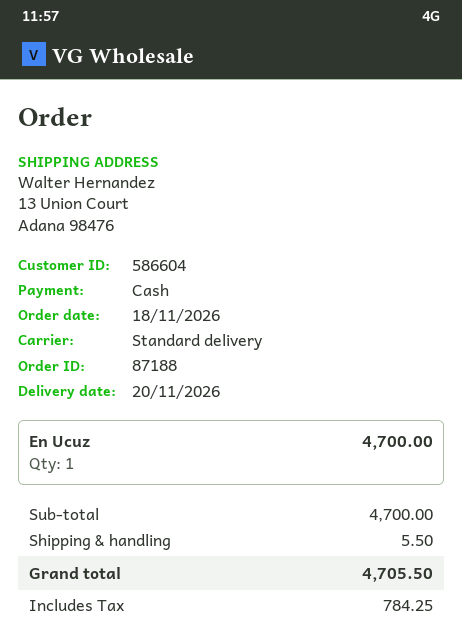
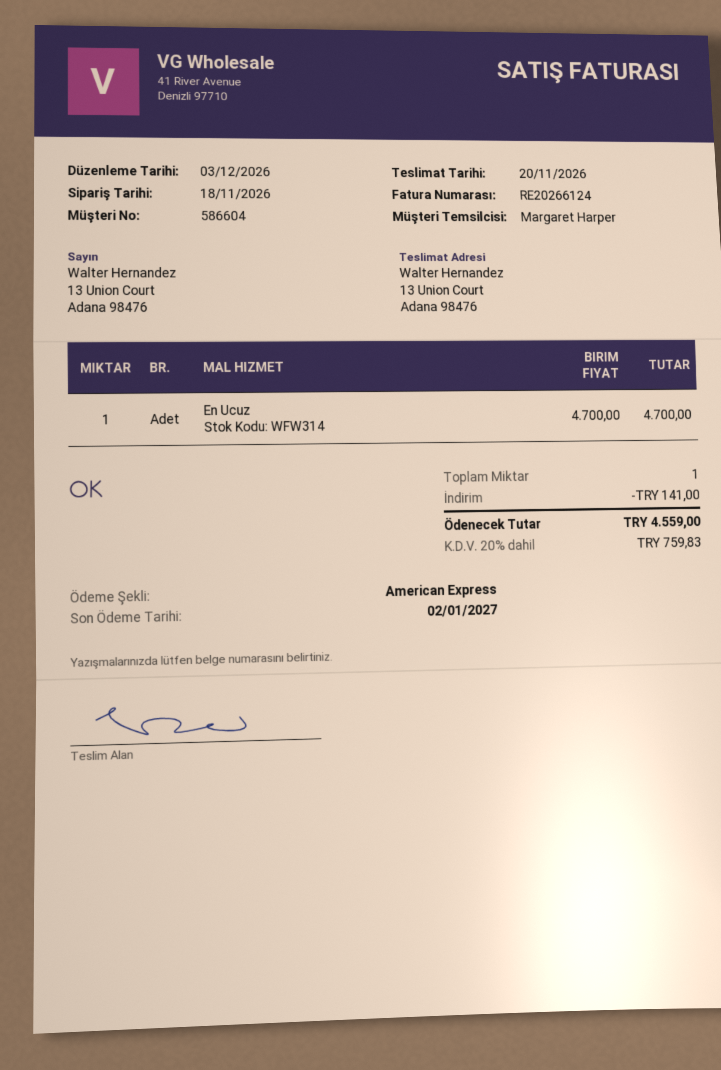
payment method: cash -> American Express
discount: none -> 141.00
shipping: 5.50 -> none
tax: 784.25 -> 759.83
total: 4705.50 -> 4559.00

